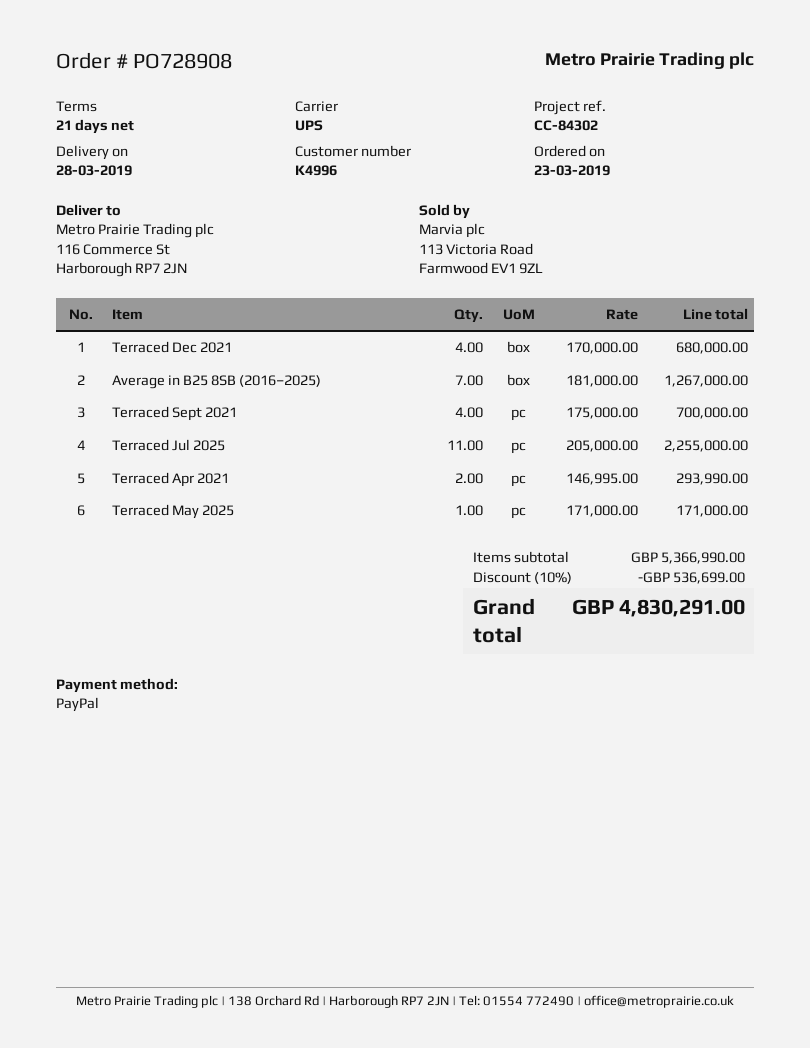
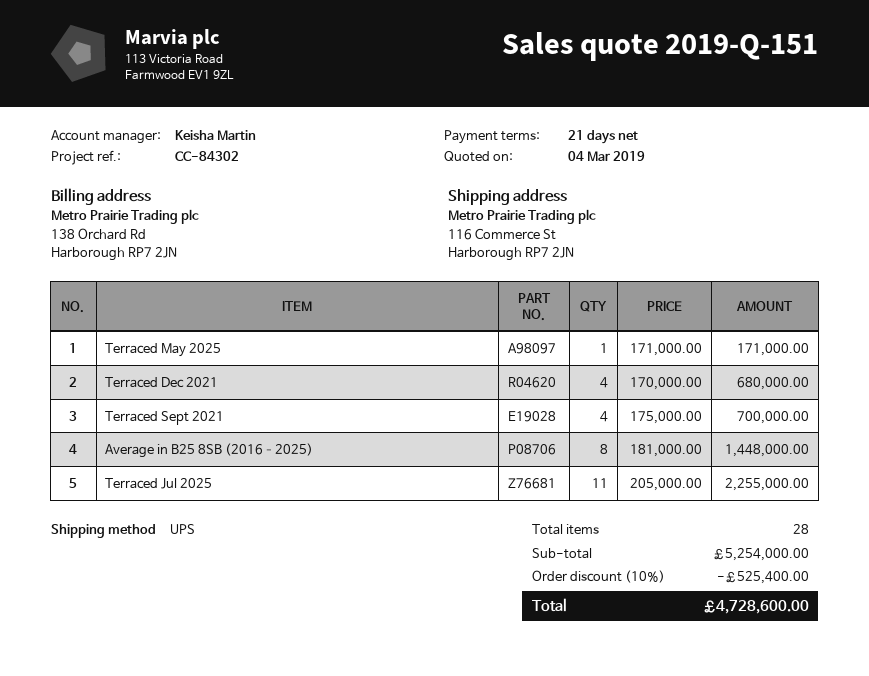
Average in B25 8SB (2016–2025): 7 x 181000.00 = 1267000.00 -> 8 x 181000.00 = 1448000.00
Terraced Apr 2021: 2 x 146995.00 = 293990.00 -> none
subtotal: 5366990.00 -> 5254000.00
discount: 10% = 536699.00 -> 10% = 525400.00
total: 4830291.00 -> 4728600.00

